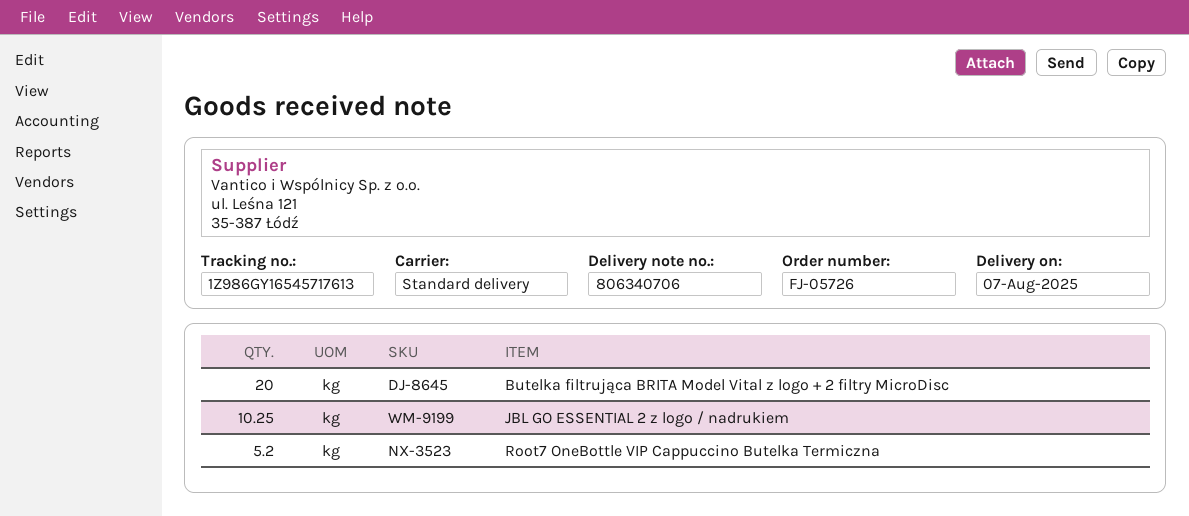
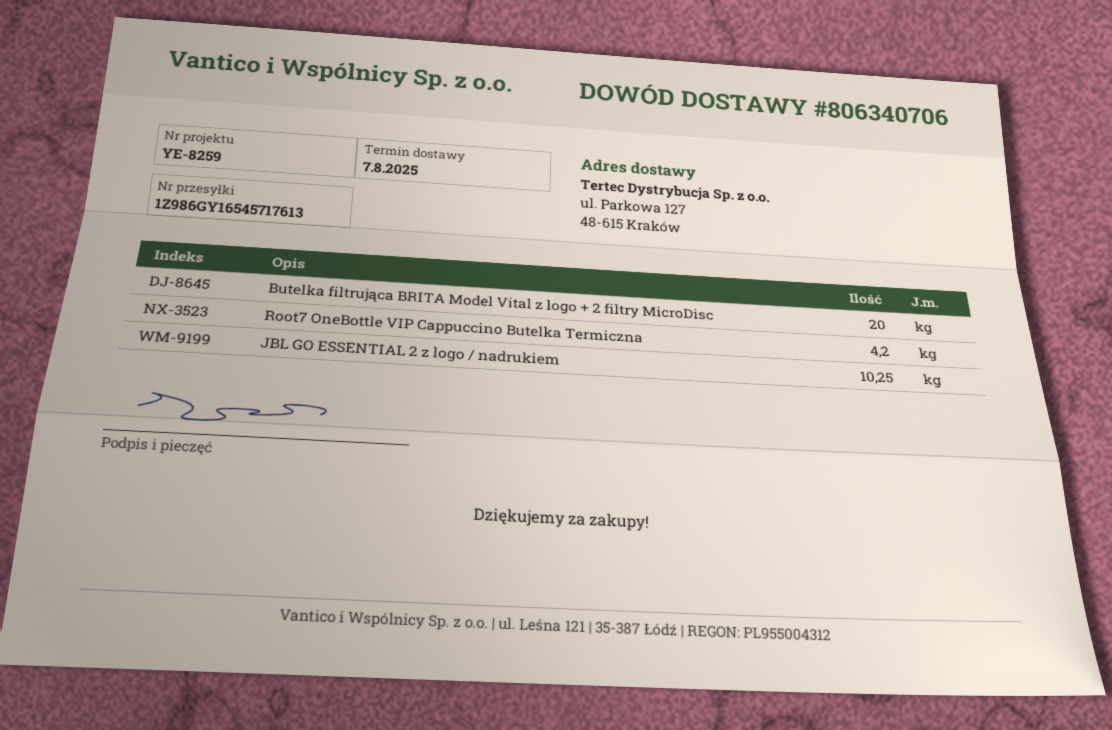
Root7 OneBottle VIP Cappuccino Butelka Termiczna: 5.2 -> 4.2

